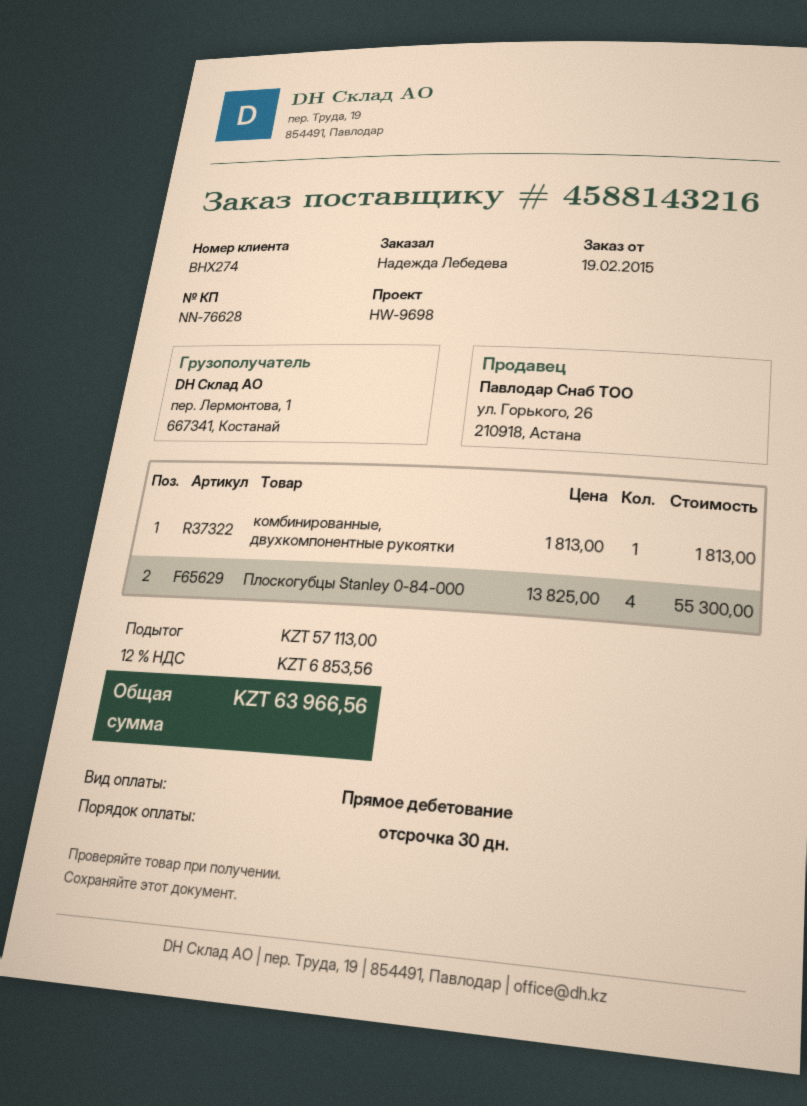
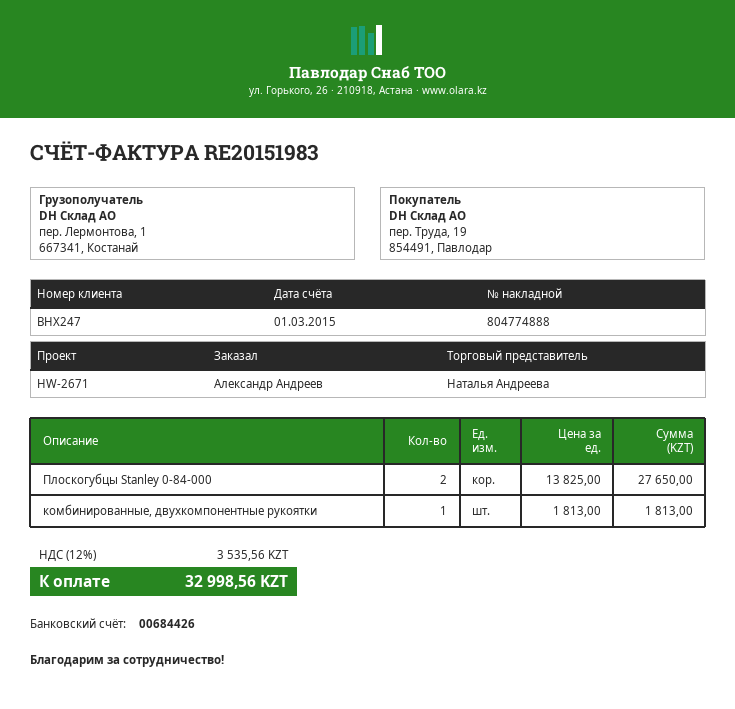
customer number: BHX274 -> BHX247
reference: HW-9698 -> HW-2671
ordered by: Надежда Лебедева -> Александр Андреев
Плоскогубцы Stanley 0-84-000: 4 x 13825.00 = 55300.00 -> 2 x 13825.00 = 27650.00
tax: 12% = 6853.56 -> 12% = 3535.56
total: 63966.56 -> 32998.56

